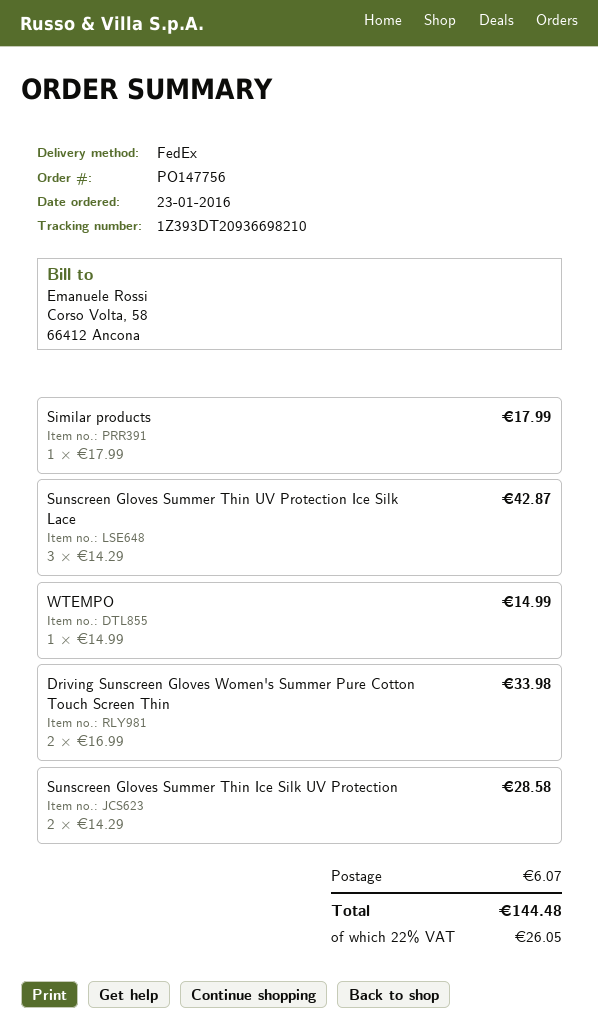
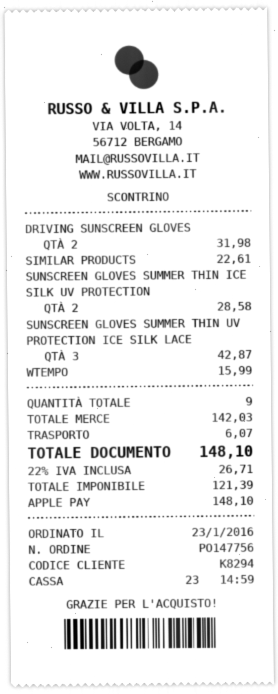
Similar products: 1 for 17.99 -> 1 for 22.61
WTEMPO: 1 for 14.99 -> 1 for 15.99
Driving Sunscreen Gloves Women's Summer Pure Cotton Touch Screen Thin: 2 for 33.98 -> 2 for 31.98
tax: 22% = 26.05 -> 22% = 26.71
total: 144.48 -> 148.10

